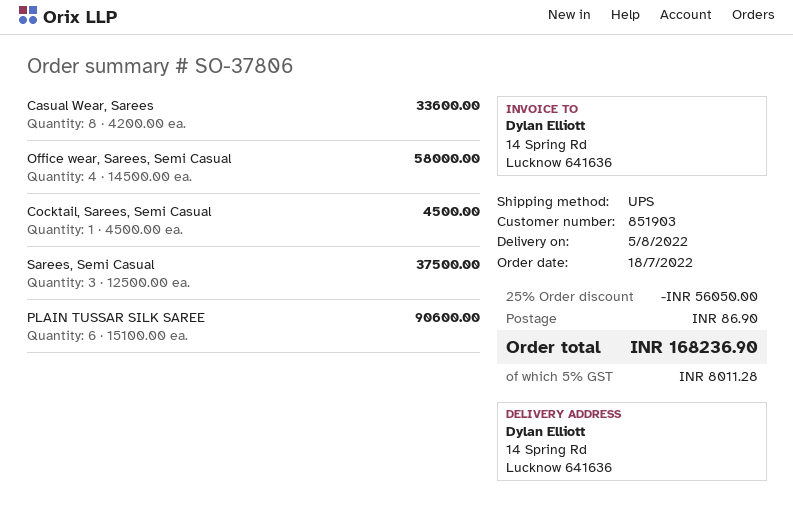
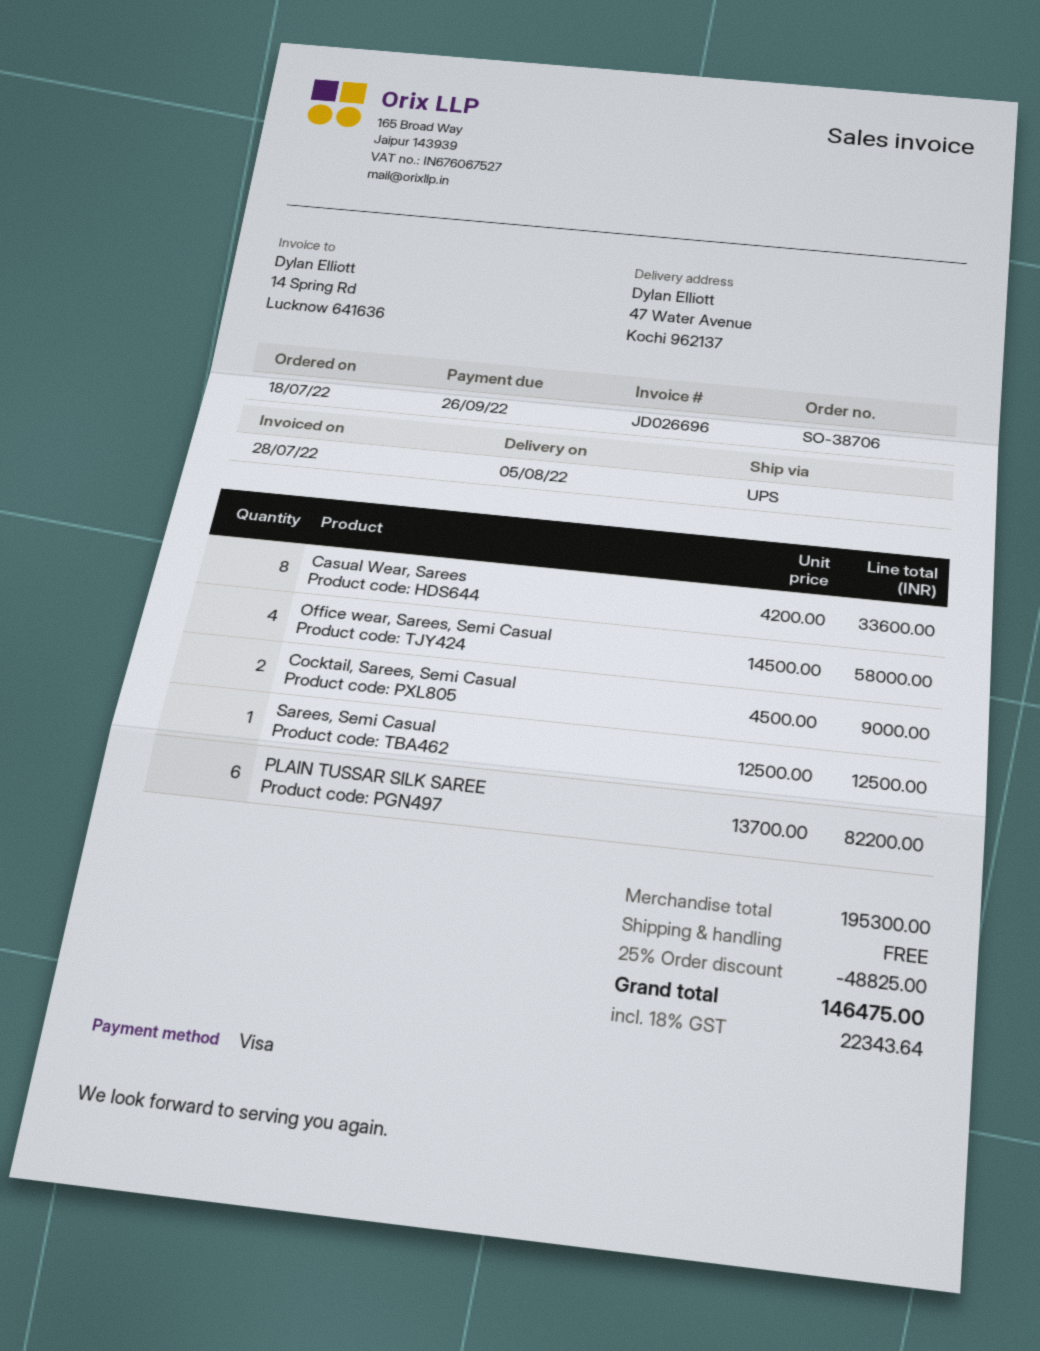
order number: SO-37806 -> SO-38706
ship to: 14 Spring Rd, Lucknow 641636 -> 47 Water Avenue, Kochi 962137
Cocktail, Sarees, Semi Casual: 1 x 4500.00 = 4500.00 -> 2 x 4500.00 = 9000.00
Sarees, Semi Casual: 3 x 12500.00 = 37500.00 -> 1 x 12500.00 = 12500.00
PLAIN TUSSAR SILK SAREE: 6 x 15100.00 = 90600.00 -> 6 x 13700.00 = 82200.00
discount: 25% = 56050.00 -> 25% = 48825.00
shipping: 86.90 -> 0.00
tax: 5% = 8011.28 -> 18% = 22343.64
total: 168236.90 -> 146475.00

